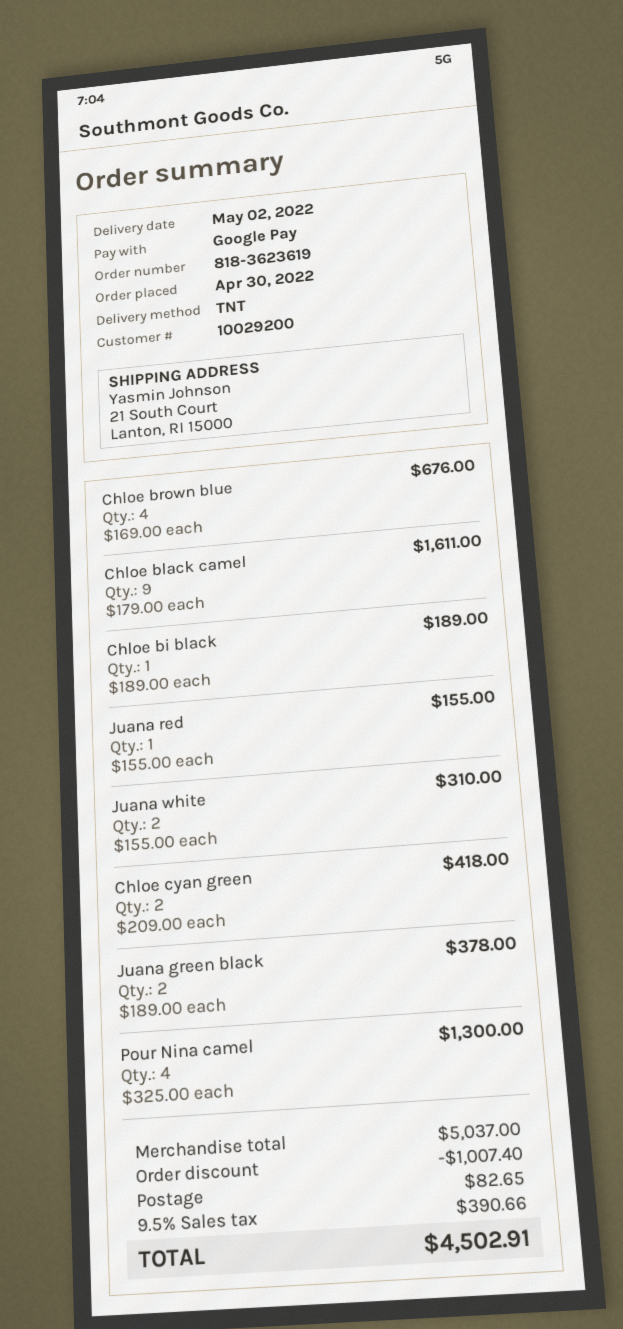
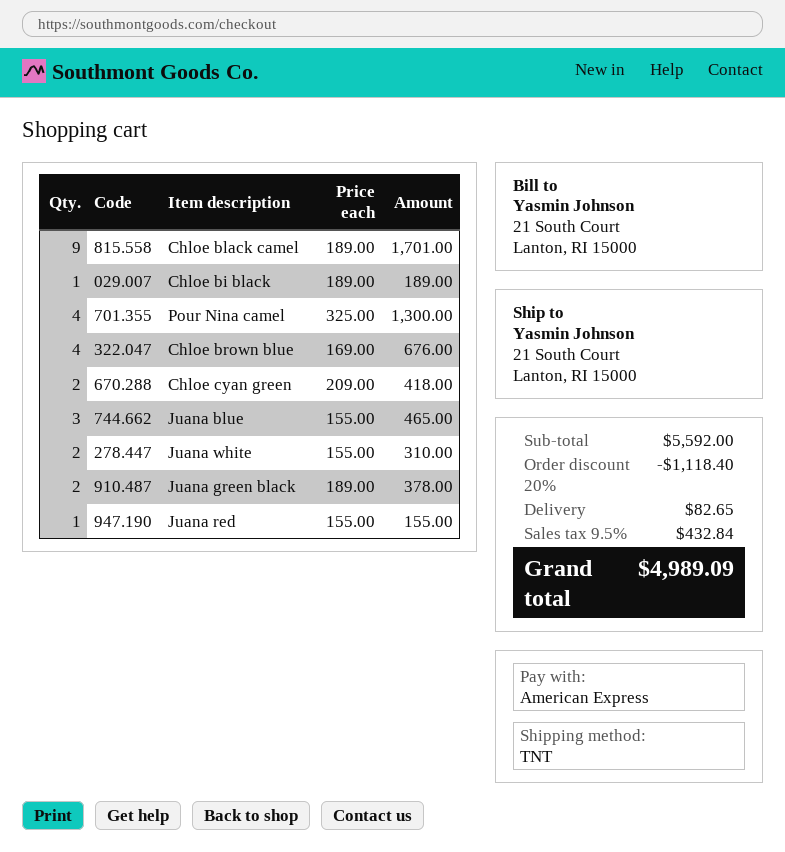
payment method: Google Pay -> American Express
Chloe black camel: 9 x 179.00 = 1611.00 -> 9 x 189.00 = 1701.00
Juana blue: none -> 3 x 155.00 = 465.00
subtotal: 5037.00 -> 5592.00
discount: 1007.40 -> 1118.40
tax: 9.5% = 390.66 -> 9.5% = 432.84
total: 4502.91 -> 4989.09

